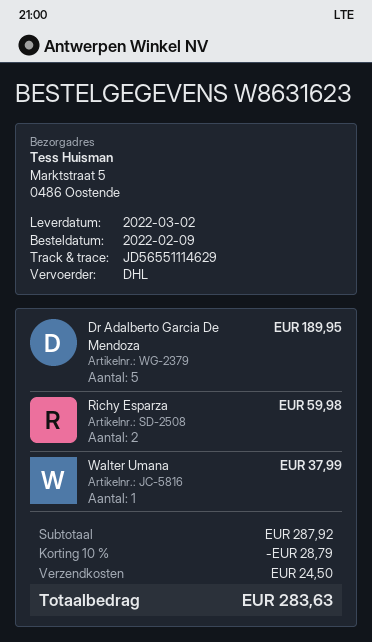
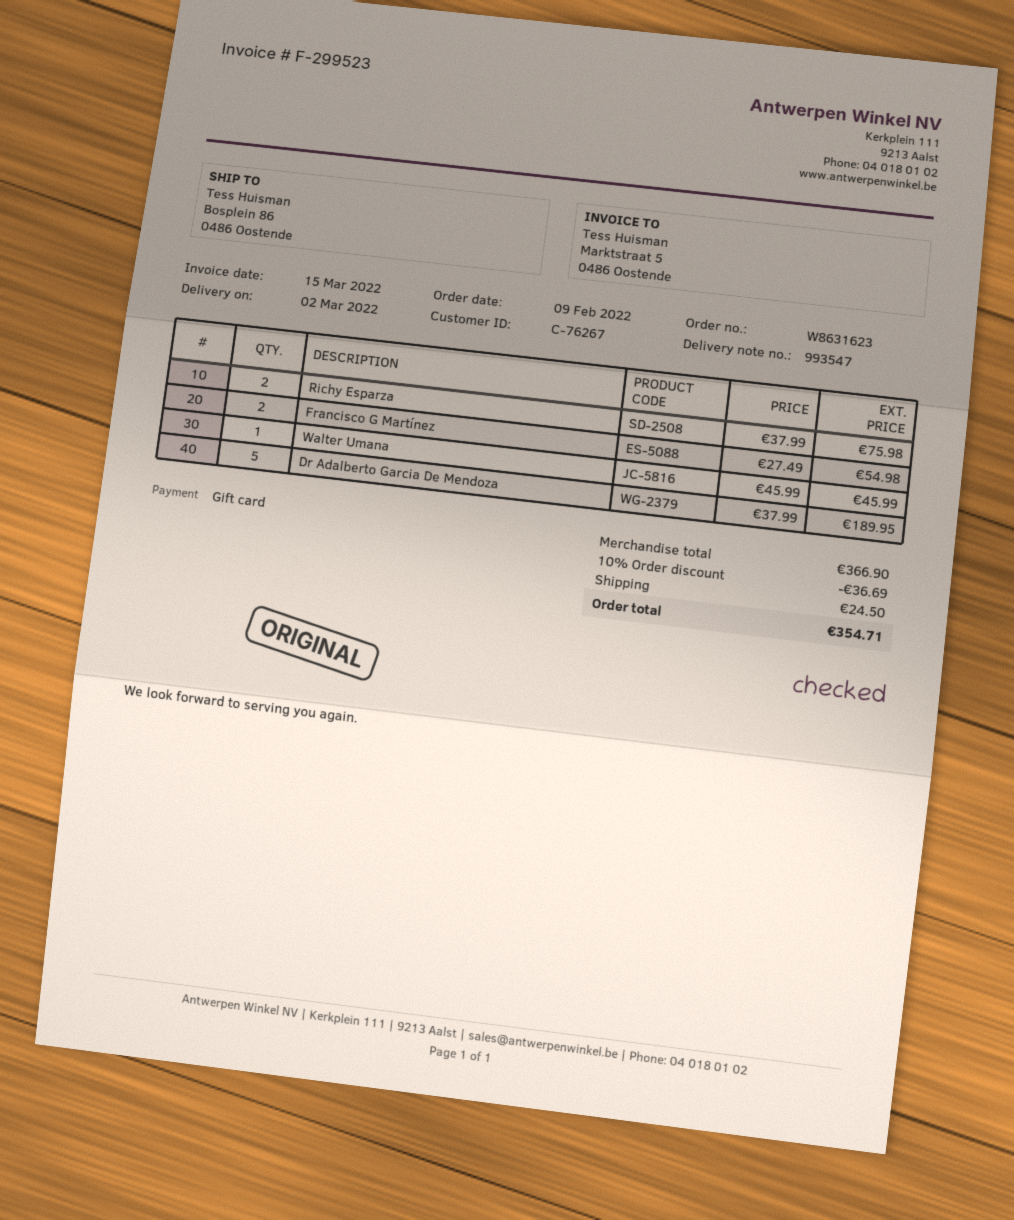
ship to: Marktstraat 5, 0486 Oostende -> Bosplein 86, 0486 Oostende
Richy Esparza: 2 for 59.98 -> 2 for 75.98
Walter Umana: 1 for 37.99 -> 1 for 45.99
Francisco G Martínez: none -> 2 for 54.98
subtotal: 287.92 -> 366.90
discount: 10% = 28.79 -> 10% = 36.69
total: 283.63 -> 354.71

